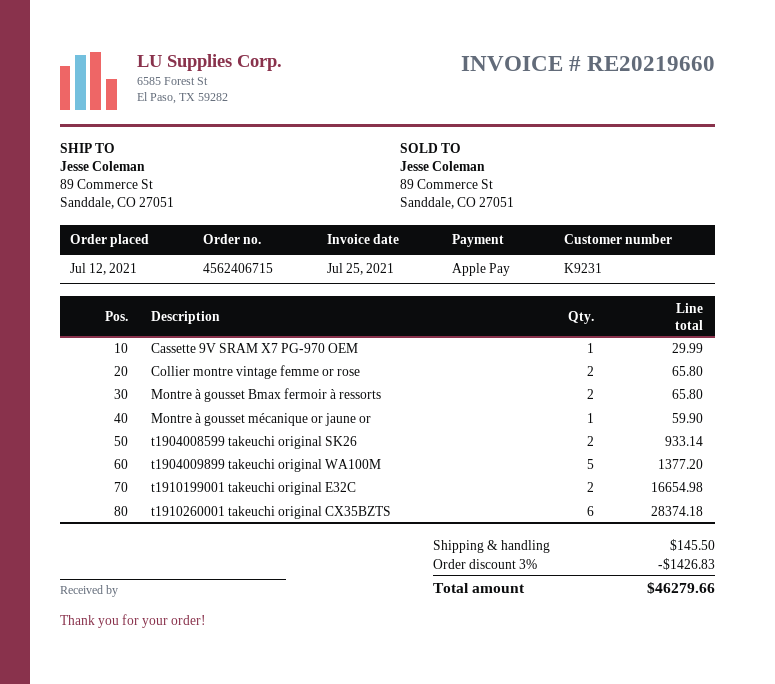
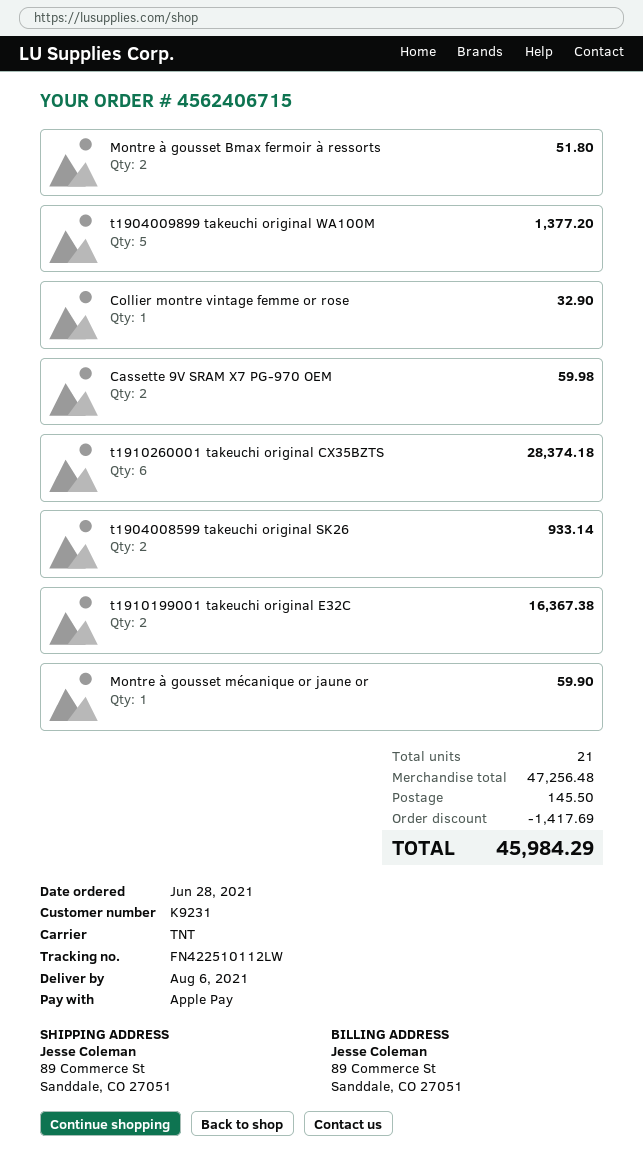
order date: 2021-07-12 -> 2021-06-28
Cassette 9V SRAM X7 PG-970 OEM: 1 for 29.99 -> 2 for 59.98
Collier montre vintage femme or rose: 2 for 65.80 -> 1 for 32.90
Montre à gousset Bmax fermoir à ressorts: 2 for 65.80 -> 2 for 51.80
t1910199001 takeuchi original E32C: 2 for 16654.98 -> 2 for 16367.38
discount: 1426.83 -> 1417.69
total: 46279.66 -> 45984.29

